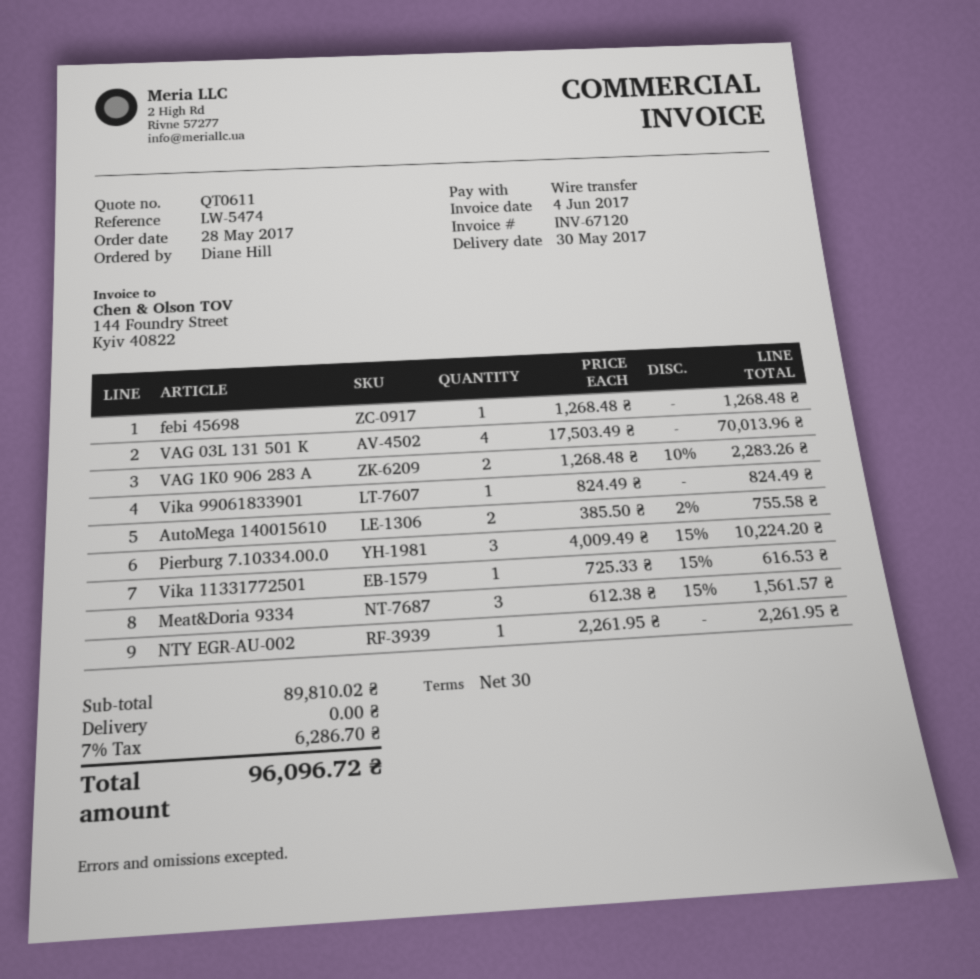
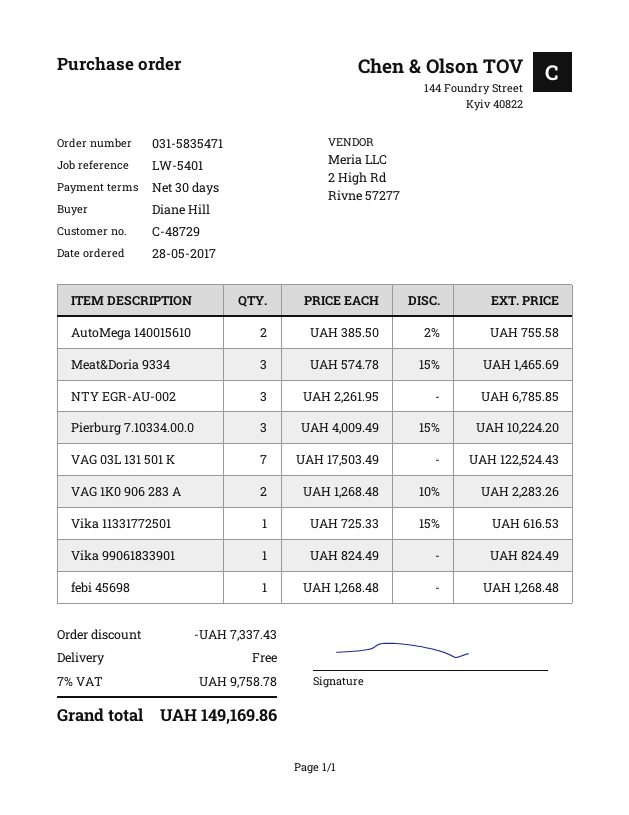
reference: LW-5474 -> LW-5401
VAG 03L 131 501 K: 4 x 17503.49 = 70013.96 -> 7 x 17503.49 = 122524.43
Meat&Doria 9334: 3 x 612.38 - 15% = 1561.57 -> 3 x 574.78 - 15% = 1465.69
NTY EGR-AU-002: 1 x 2261.95 = 2261.95 -> 3 x 2261.95 = 6785.85
discount: none -> 7337.43
tax: 7% = 6286.70 -> 7% = 9758.78
total: 96096.72 -> 149169.86

